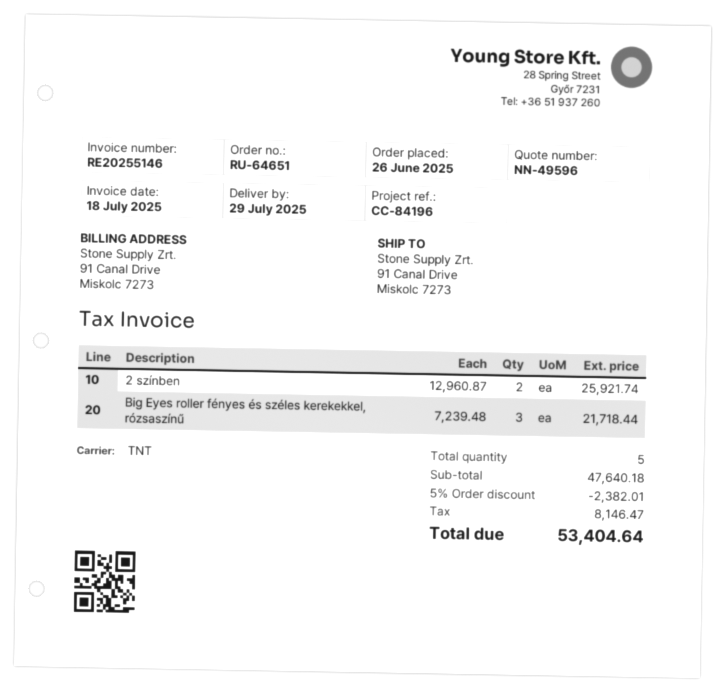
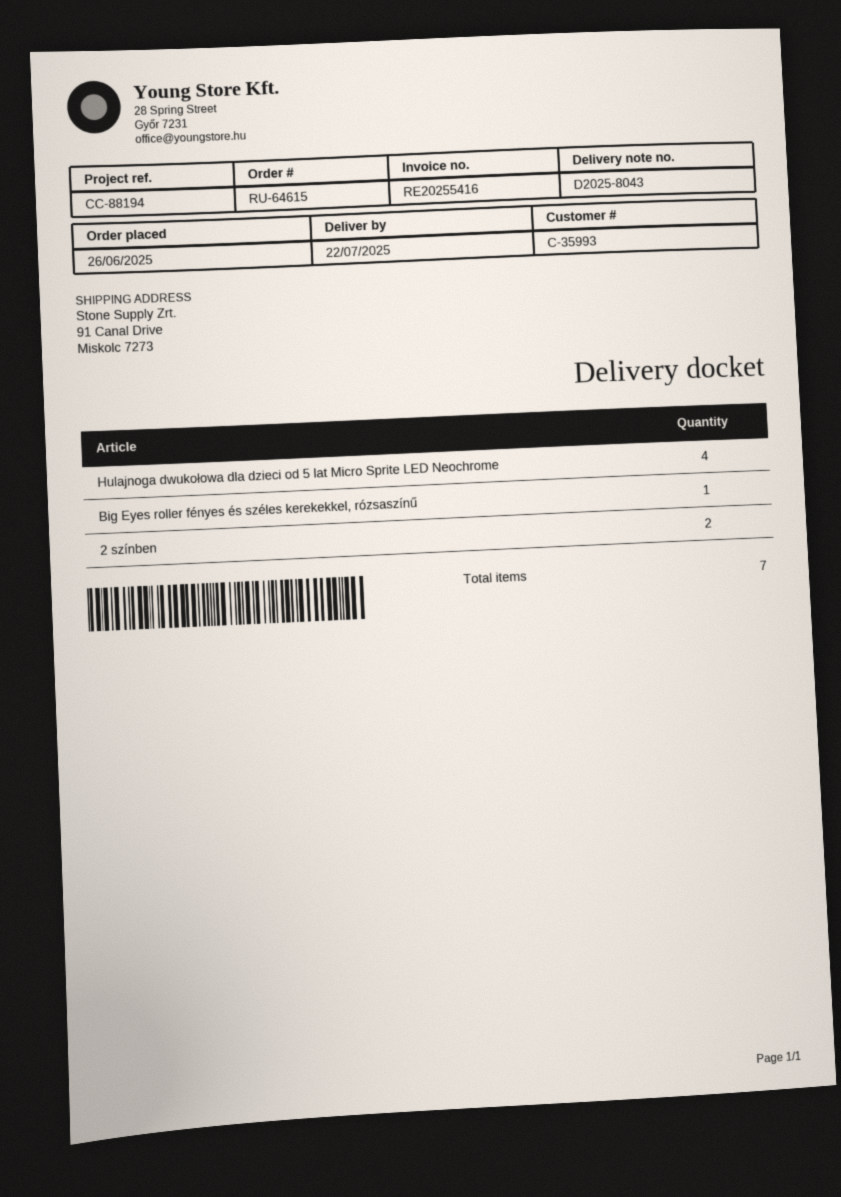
order number: RU-64651 -> RU-64615
delivery date: 2025-07-29 -> 2025-07-22
invoice number: RE20255146 -> RE20255416
reference: CC-84196 -> CC-88194
Big Eyes roller fényes és széles kerekekkel, rózsaszínű: 3 -> 1
Hulajnoga dwukołowa dla dzieci od 5 lat Micro Sprite LED Neochrome: none -> 4
total quantity: 5 -> 7

